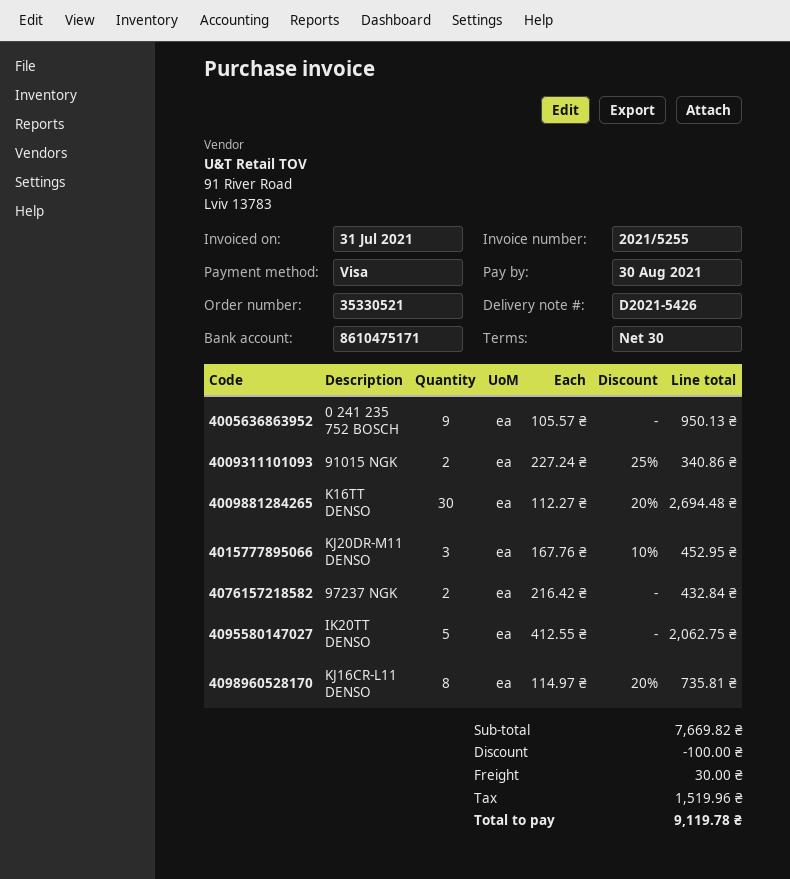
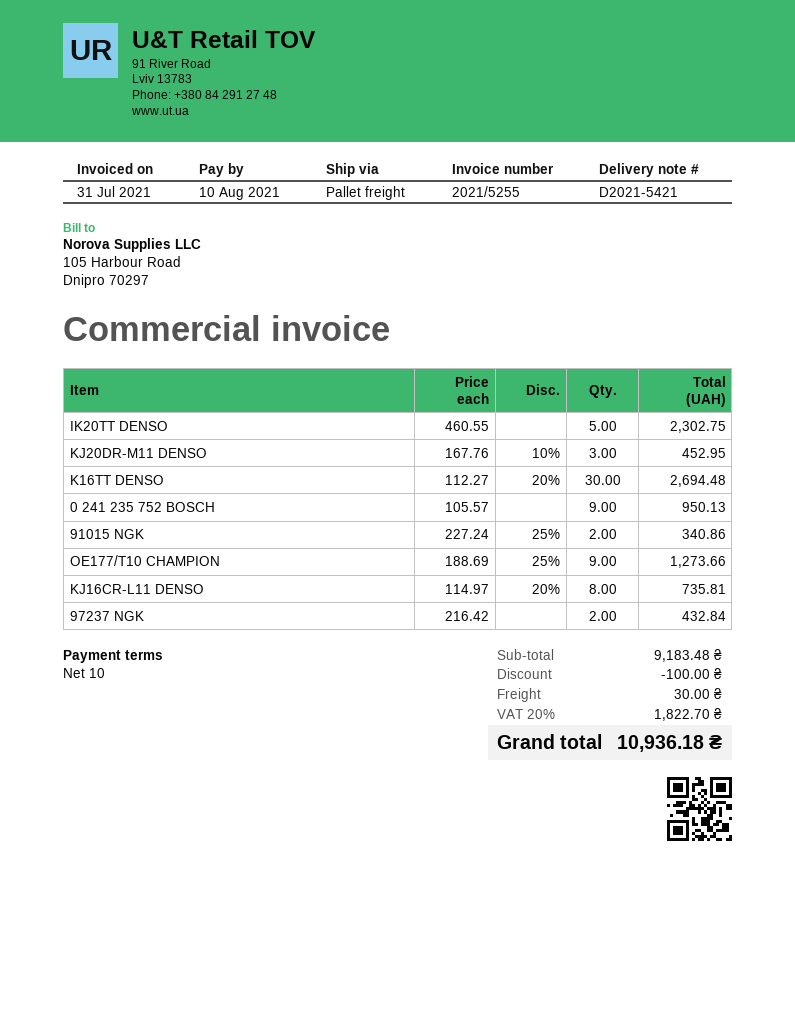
delivery note number: D2021-5426 -> D2021-5421
payment terms: 30 days -> 10 days
due date: 2021-08-30 -> 2021-08-10
IK20TT DENSO: 5 x 412.55 = 2062.75 -> 5 x 460.55 = 2302.75
OE177/T10 CHAMPION: none -> 9 x 188.69 - 25% = 1273.66
subtotal: 7669.82 -> 9183.48
tax: 1519.96 -> 1822.70
total: 9119.78 -> 10936.18

